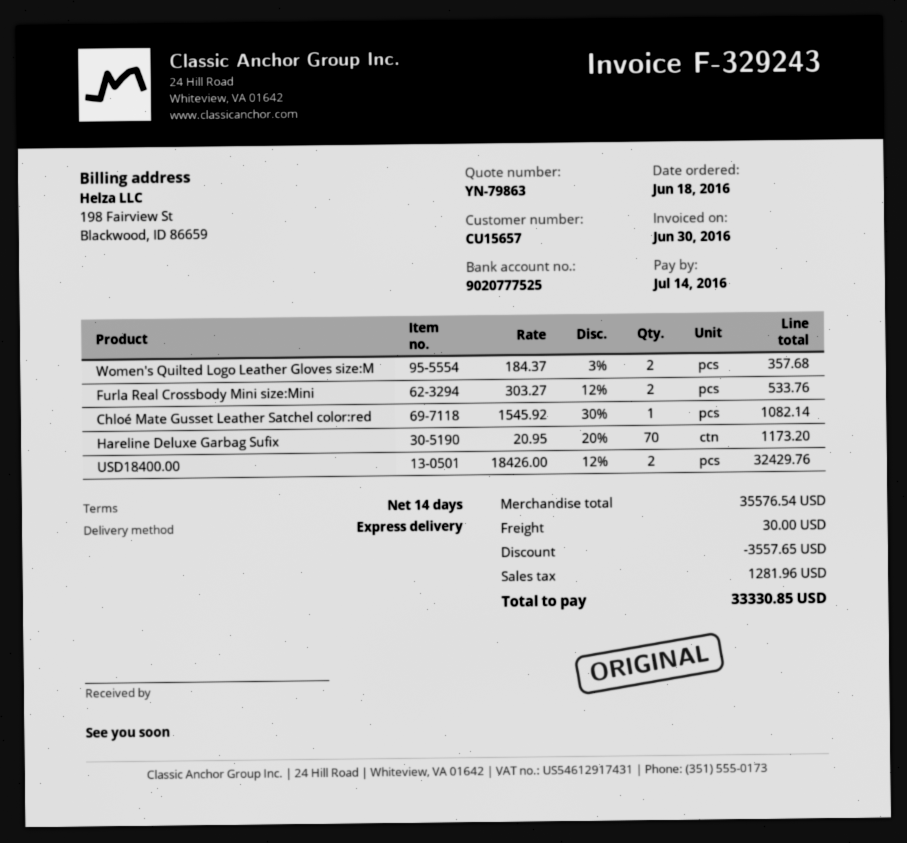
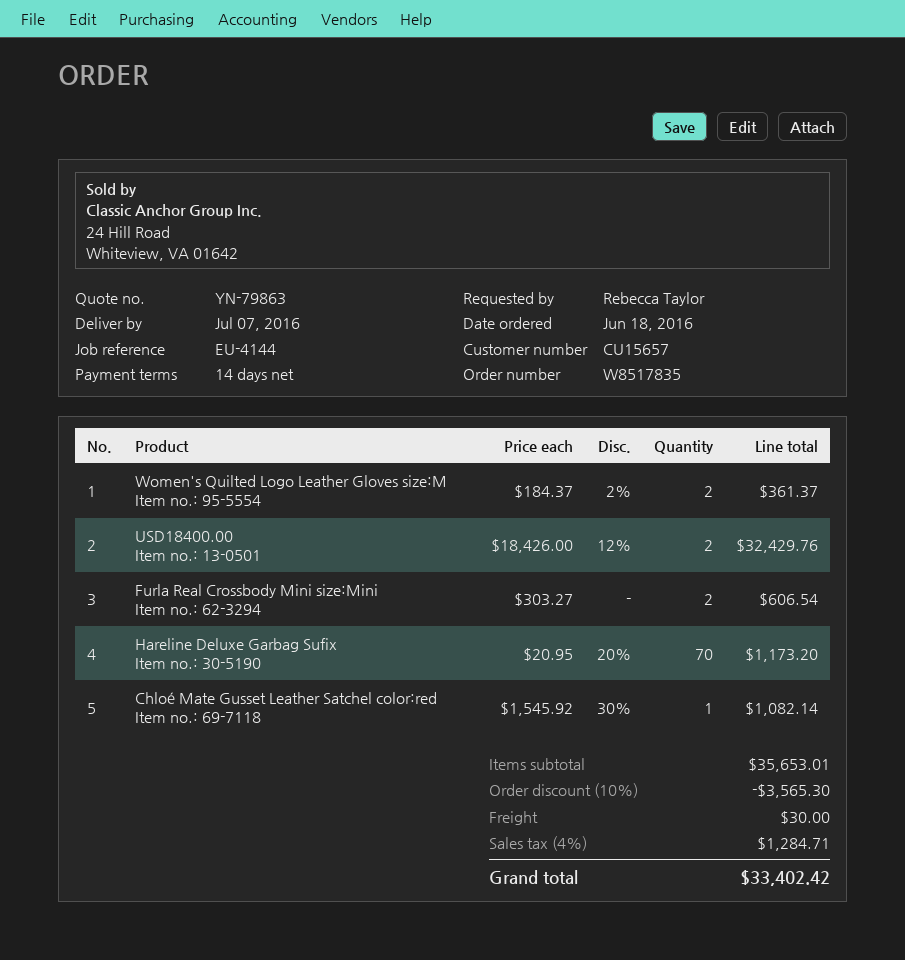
Women's Quilted Logo Leather Gloves size:M: 2 x 184.37 - 3% = 357.68 -> 2 x 184.37 - 2% = 361.37
Furla Real Crossbody Mini size:Mini: 2 x 303.27 - 12% = 533.76 -> 2 x 303.27 = 606.54
subtotal: 35576.54 -> 35653.01
discount: 3557.65 -> 3565.30
tax: 1281.96 -> 1284.71
total: 33330.85 -> 33402.42

